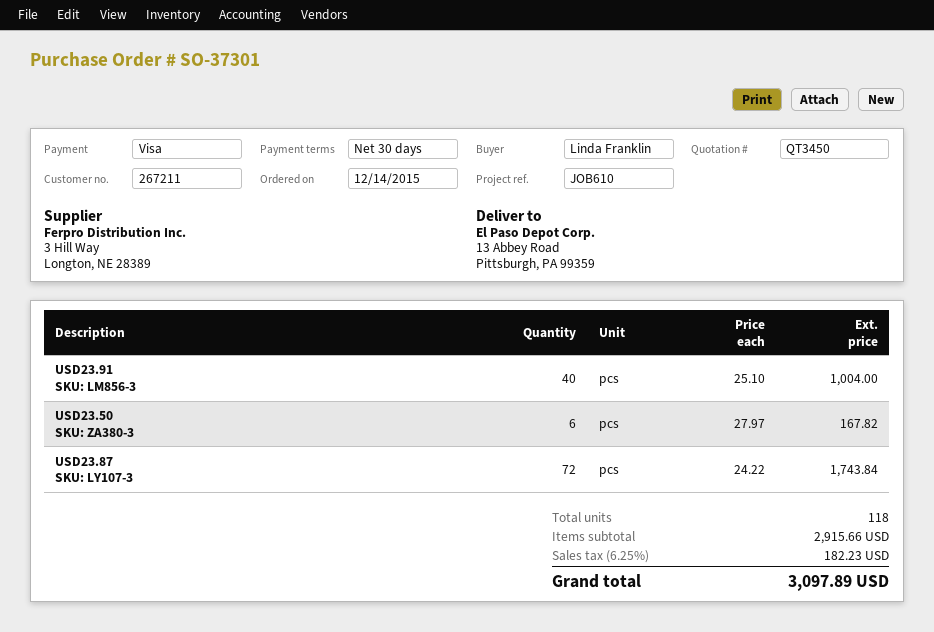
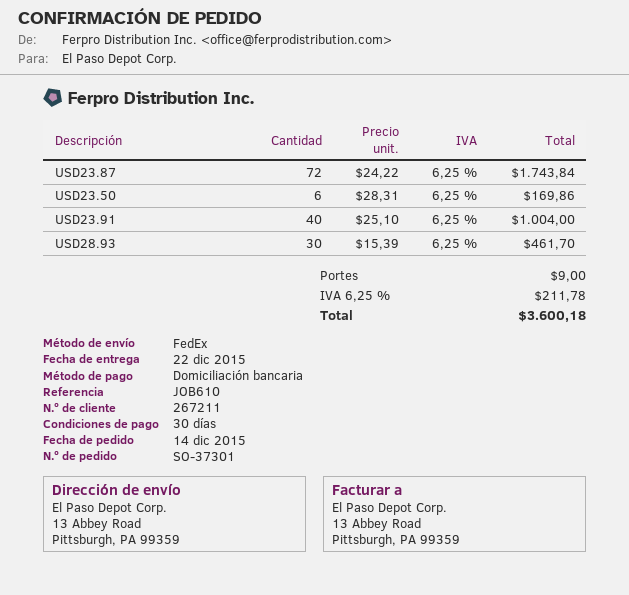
payment method: Visa -> direct debit
USD23.50: 6 x 27.97 = 167.82 -> 6 x 28.31 = 169.86
USD28.93: none -> 30 x 15.39 = 461.70
shipping: none -> 9.00
tax: 6.25% = 182.23 -> 6.25% = 211.78
total: 3097.89 -> 3600.18

